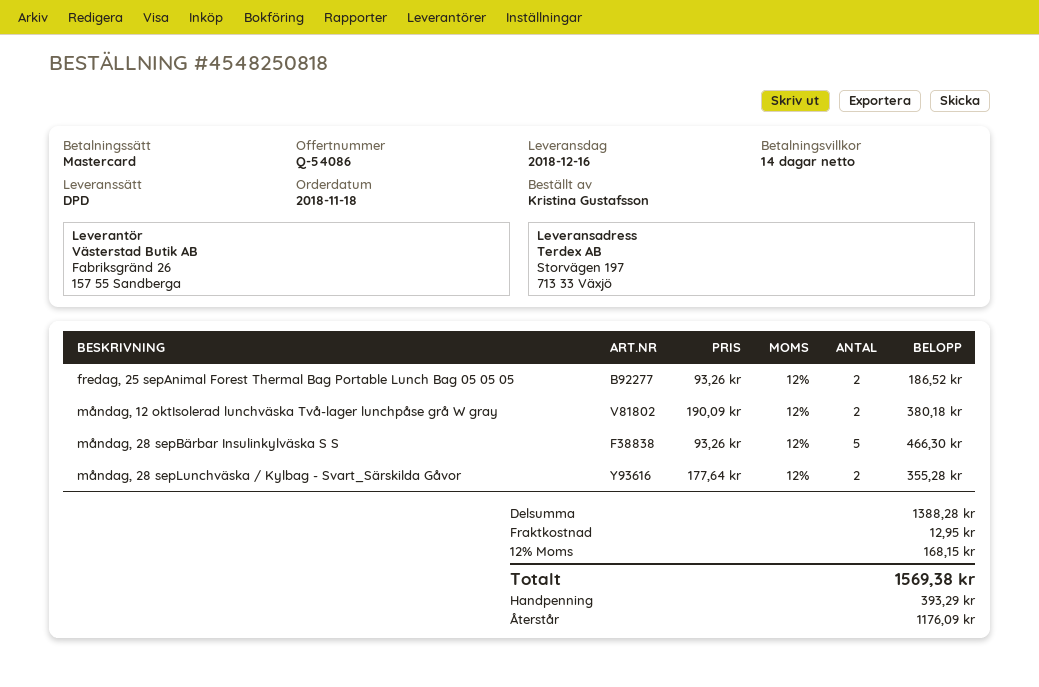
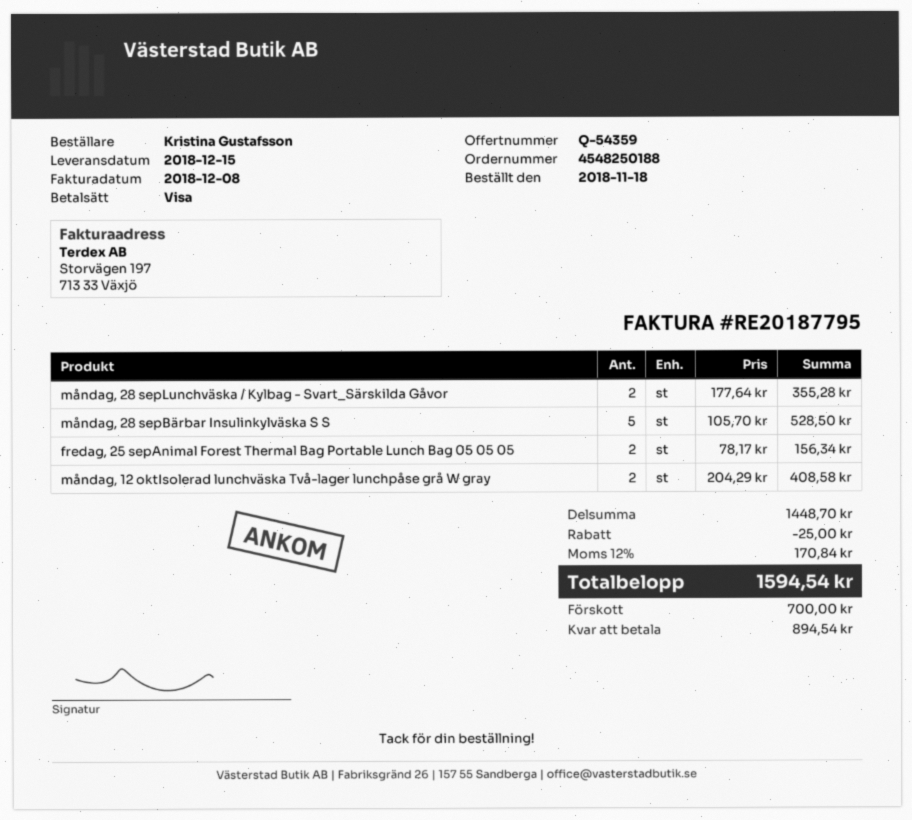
quote number: Q-54086 -> Q-54359
order number: 4548250818 -> 4548250188
delivery date: 2018-12-16 -> 2018-12-15
payment method: Mastercard -> Visa
fredag, 25 sepAnimal Forest Thermal Bag Portable Lunch Bag 05 05 05: 2 x 93.26 = 186.52 -> 2 x 78.17 = 156.34
måndag, 12 oktIsolerad lunchväska Två-lager lunchpåse grå W gray: 2 x 190.09 = 380.18 -> 2 x 204.29 = 408.58
måndag, 28 sepBärbar Insulinkylväska S S: 5 x 93.26 = 466.30 -> 5 x 105.70 = 528.50
subtotal: 1388.28 -> 1448.70
discount: none -> 25.00
shipping: 12.95 -> none
tax: 12% = 168.15 -> 12% = 170.84
total: 1569.38 -> 1594.54
deposit: 393.29 -> 700.00
balance: 1176.09 -> 894.54

